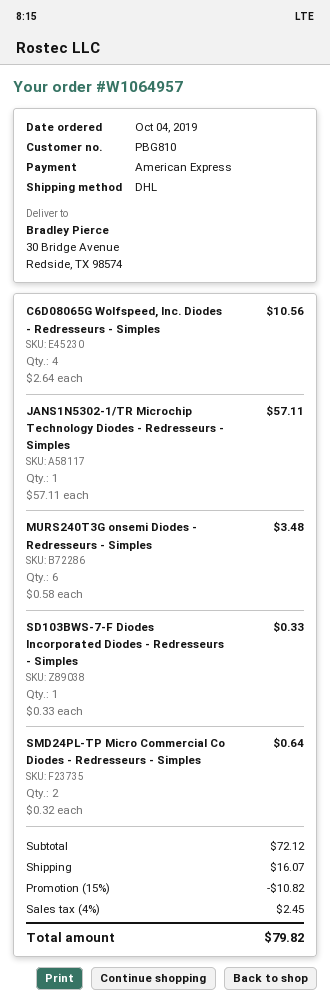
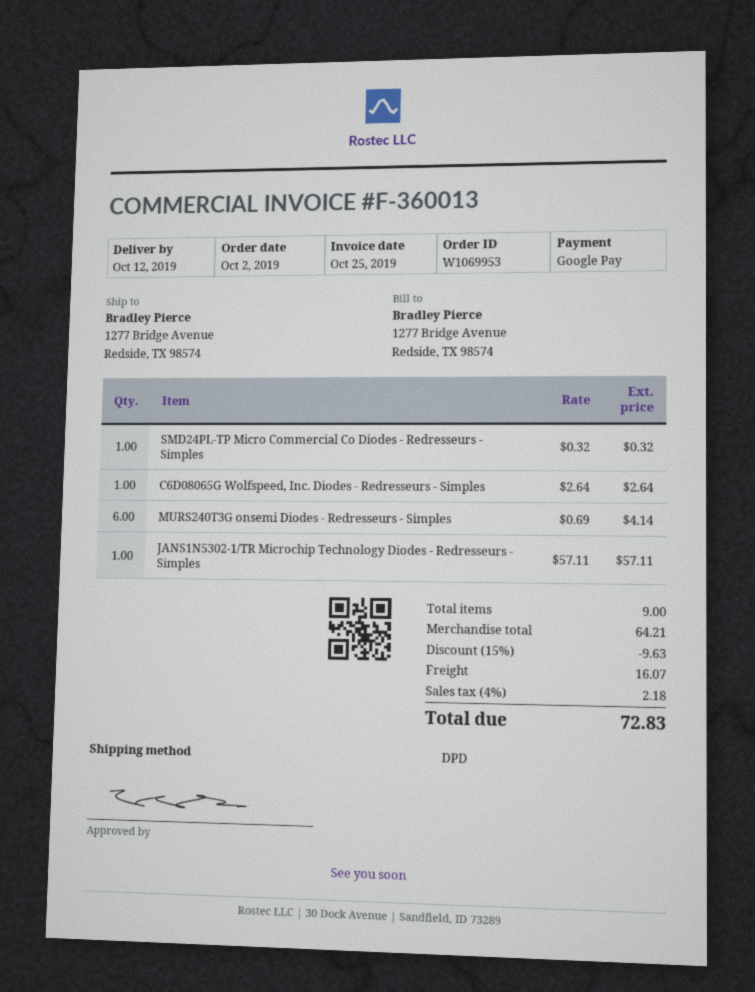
order number: W1064957 -> W1069953
order date: 2019-10-04 -> 2019-10-02
payment method: American Express -> Google Pay
shipping method: DHL -> DPD
ship to: 30 Bridge Avenue, Redside, TX 98574 -> 1277 Bridge Avenue, Redside, TX 98574
C6D08065G Wolfspeed, Inc. Diodes - Redresseurs - Simples: 4 x 2.64 = 10.56 -> 1 x 2.64 = 2.64
MURS240T3G onsemi Diodes - Redresseurs - Simples: 6 x 0.58 = 3.48 -> 6 x 0.69 = 4.14
SD103BWS-7-F Diodes Incorporated Diodes - Redresseurs - Simples: 1 x 0.33 = 0.33 -> none
SMD24PL-TP Micro Commercial Co Diodes - Redresseurs - Simples: 2 x 0.32 = 0.64 -> 1 x 0.32 = 0.32
subtotal: 72.12 -> 64.21
discount: 15% = 10.82 -> 15% = 9.63
tax: 4% = 2.45 -> 4% = 2.18
total: 79.82 -> 72.83

